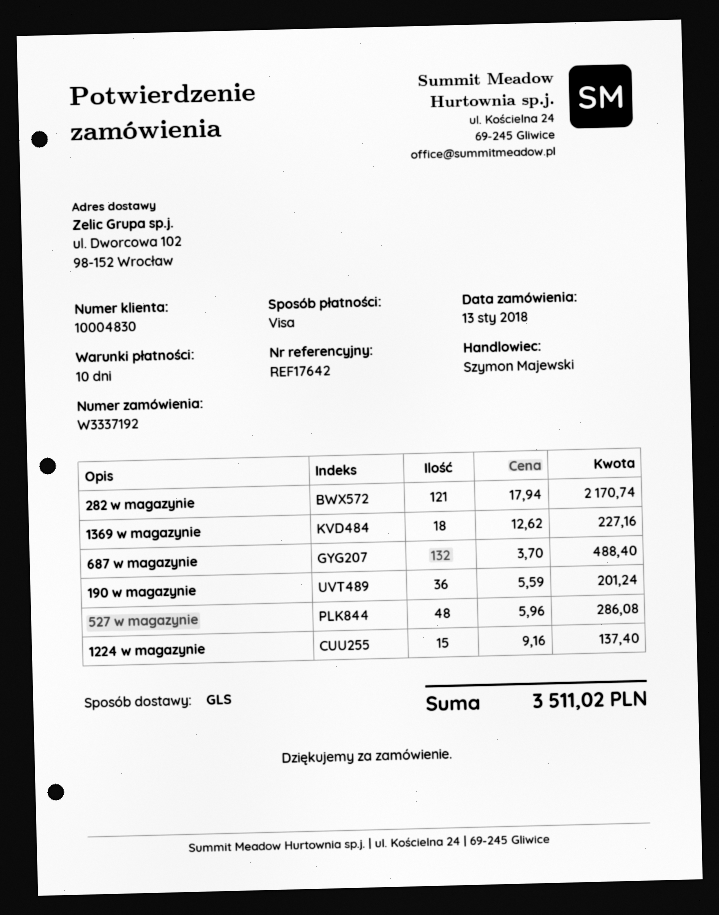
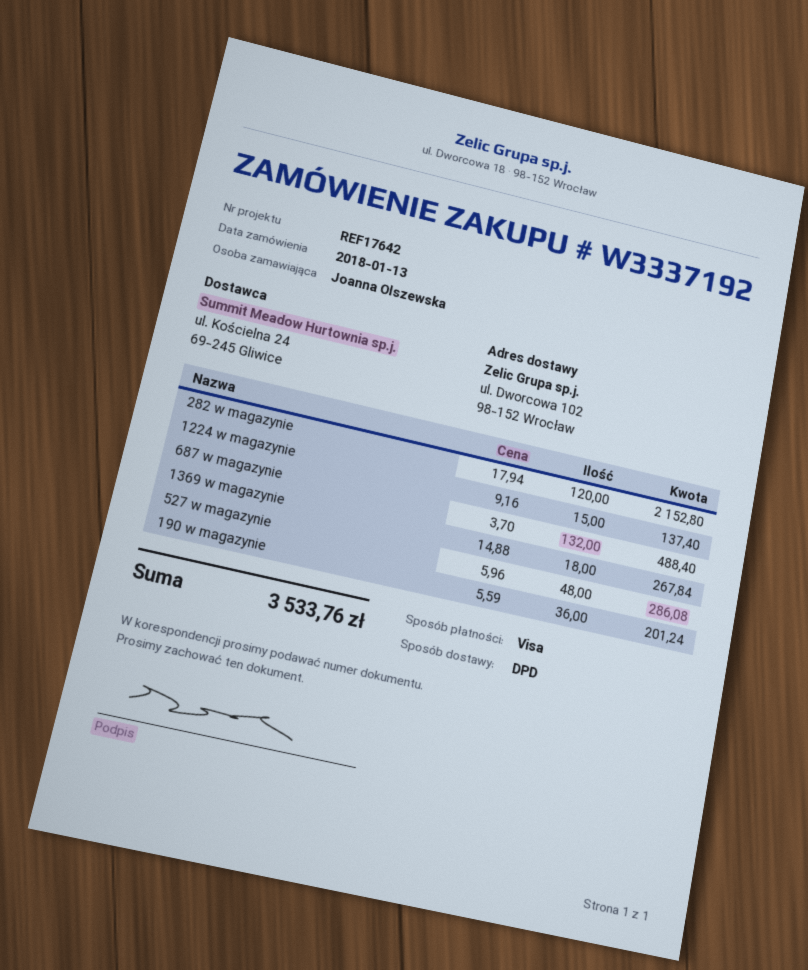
shipping method: GLS -> DPD
282 w magazynie: 121 x 17.94 = 2170.74 -> 120 x 17.94 = 2152.80
1369 w magazynie: 18 x 12.62 = 227.16 -> 18 x 14.88 = 267.84
total: 3511.02 -> 3533.76

